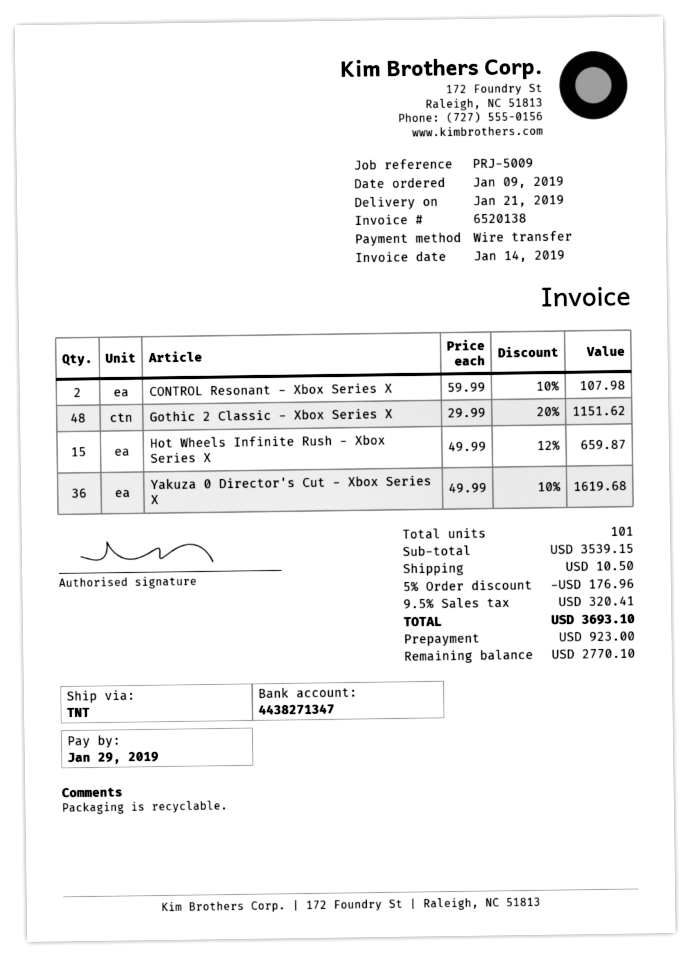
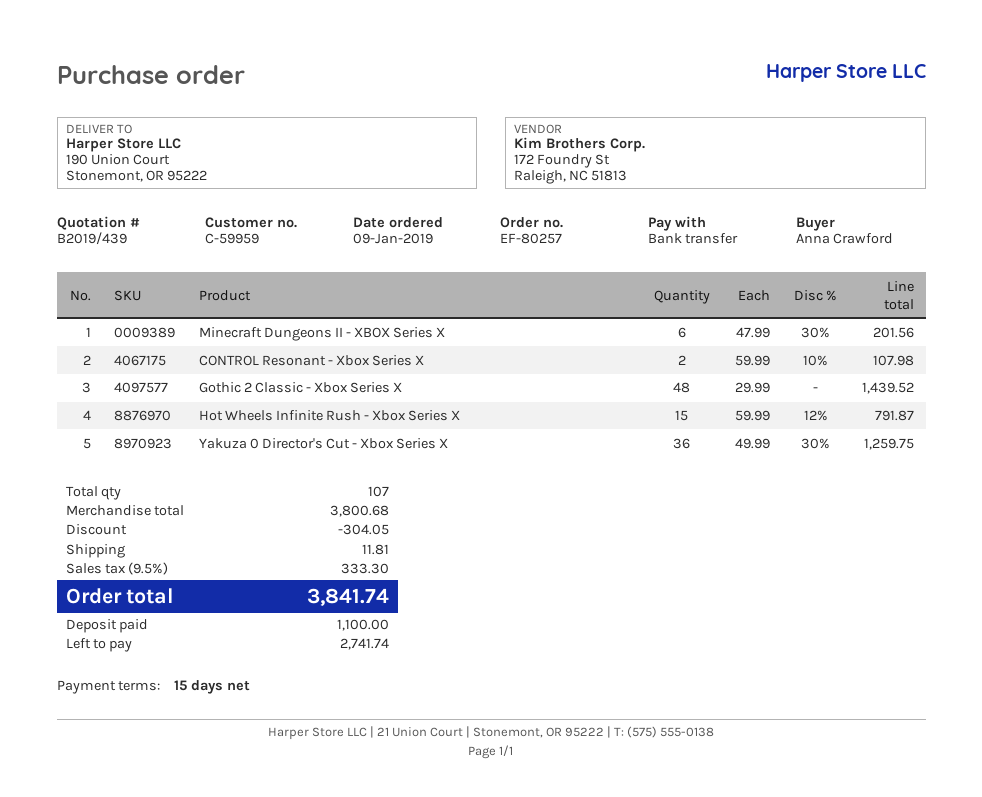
Gothic 2 Classic - Xbox Series X: 48 x 29.99 - 20% = 1151.62 -> 48 x 29.99 = 1439.52
Hot Wheels Infinite Rush - Xbox Series X: 15 x 49.99 - 12% = 659.87 -> 15 x 59.99 - 12% = 791.87
Yakuza 0 Director's Cut - Xbox Series X: 36 x 49.99 - 10% = 1619.68 -> 36 x 49.99 - 30% = 1259.75
Minecraft Dungeons II - XBOX Series X: none -> 6 x 47.99 - 30% = 201.56
total quantity: 101 -> 107
subtotal: 3539.15 -> 3800.68
discount: 176.96 -> 304.05
shipping: 10.50 -> 11.81
tax: 9.5% = 320.41 -> 9.5% = 333.30
total: 3693.10 -> 3841.74
deposit: 923.00 -> 1100.00
balance: 2770.10 -> 2741.74

